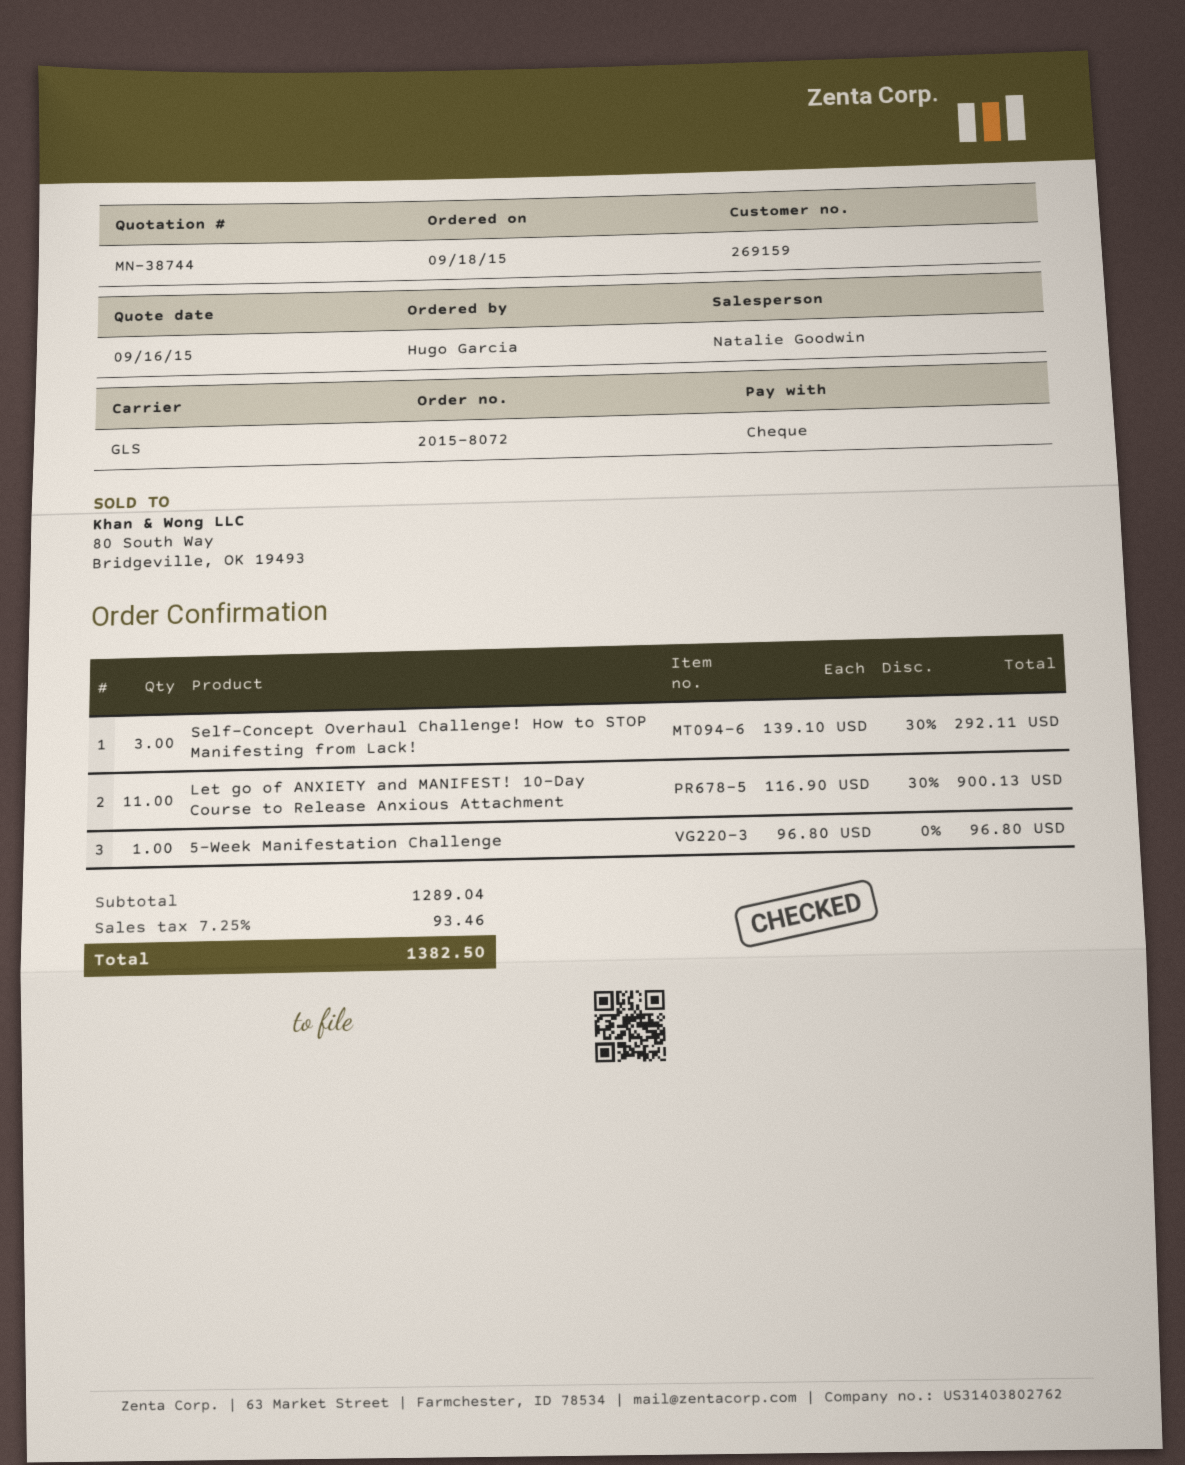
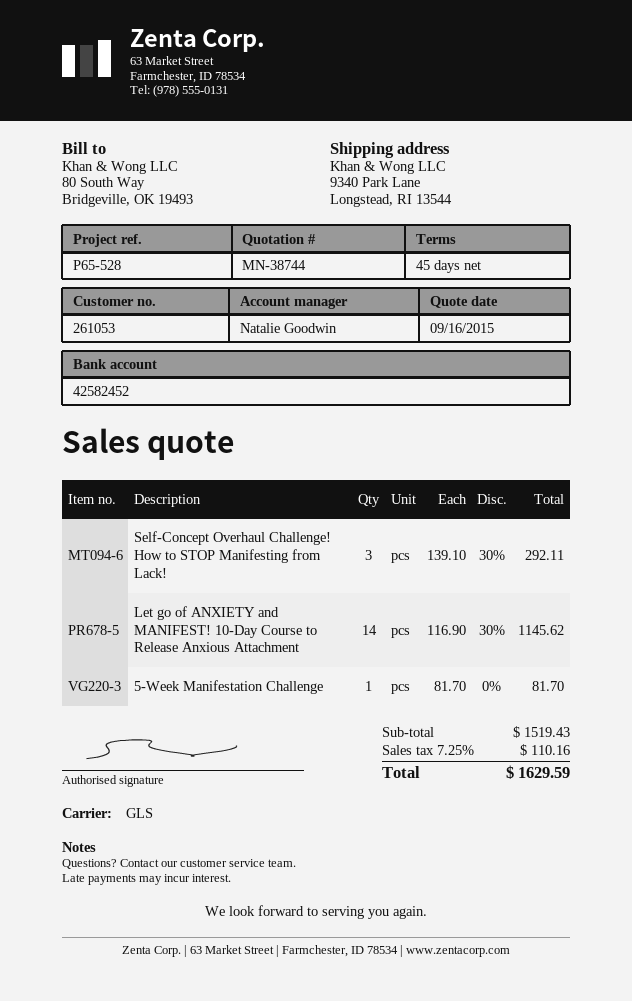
customer number: 269159 -> 261053
Let go of ANXIETY and MANIFEST! 10-Day Course to Release Anxious Attachment: 11 x 116.90 - 30% = 900.13 -> 14 x 116.90 - 30% = 1145.62
5-Week Manifestation Challenge: 1 x 96.80 = 96.80 -> 1 x 81.70 = 81.70
subtotal: 1289.04 -> 1519.43
tax: 7.25% = 93.46 -> 7.25% = 110.16
total: 1382.50 -> 1629.59

